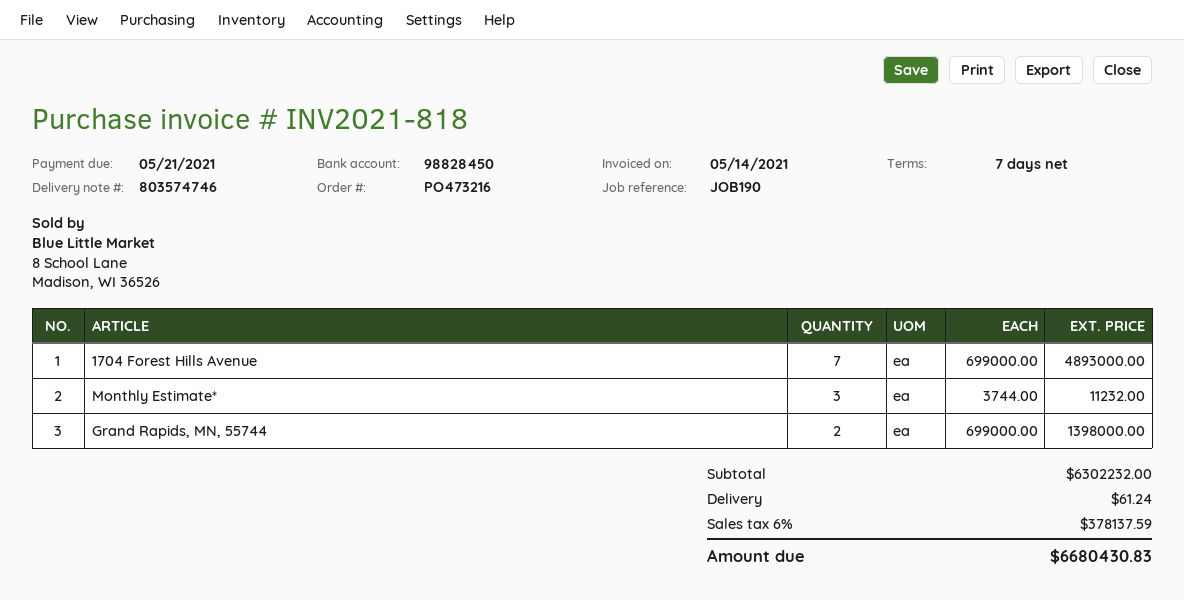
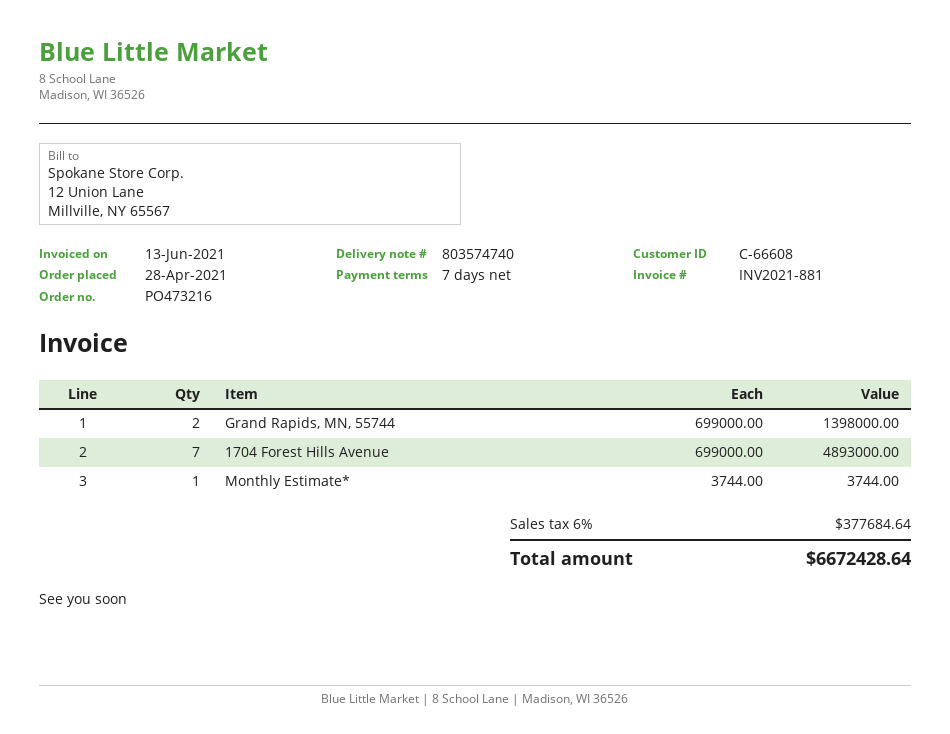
delivery note number: 803574746 -> 803574740
invoice number: INV2021-818 -> INV2021-881
invoice date: 2021-05-14 -> 2021-06-13
Monthly Estimate*: 3 x 3744.00 = 11232.00 -> 1 x 3744.00 = 3744.00
shipping: 61.24 -> none
tax: 6% = 378137.59 -> 6% = 377684.64
total: 6680430.83 -> 6672428.64

